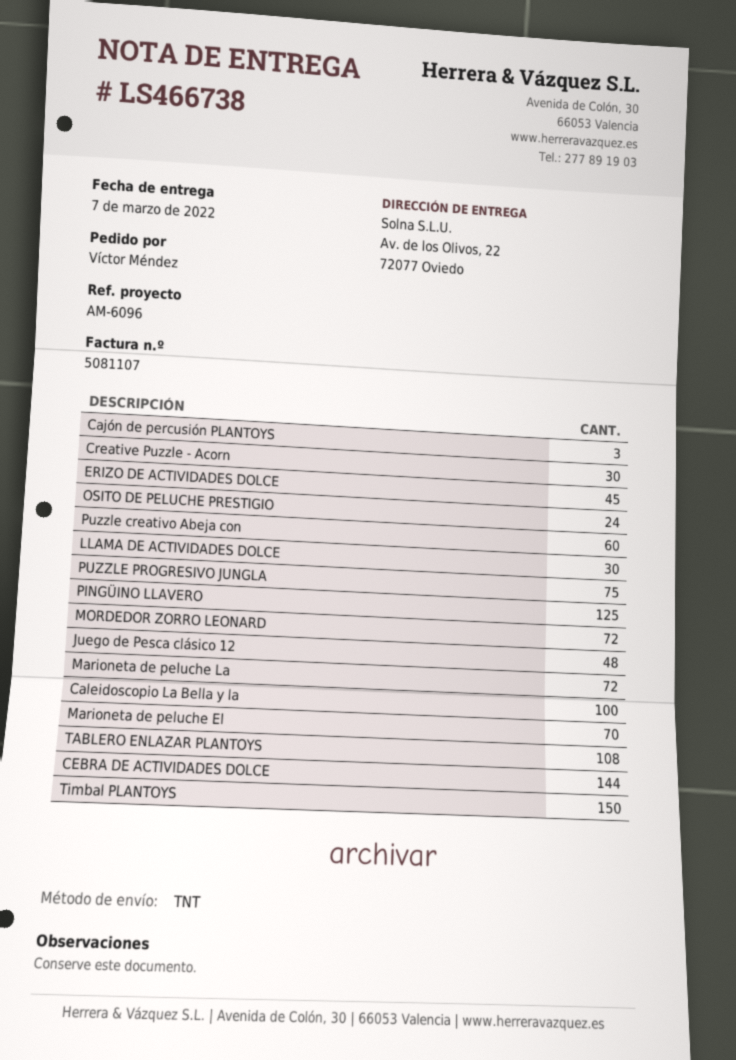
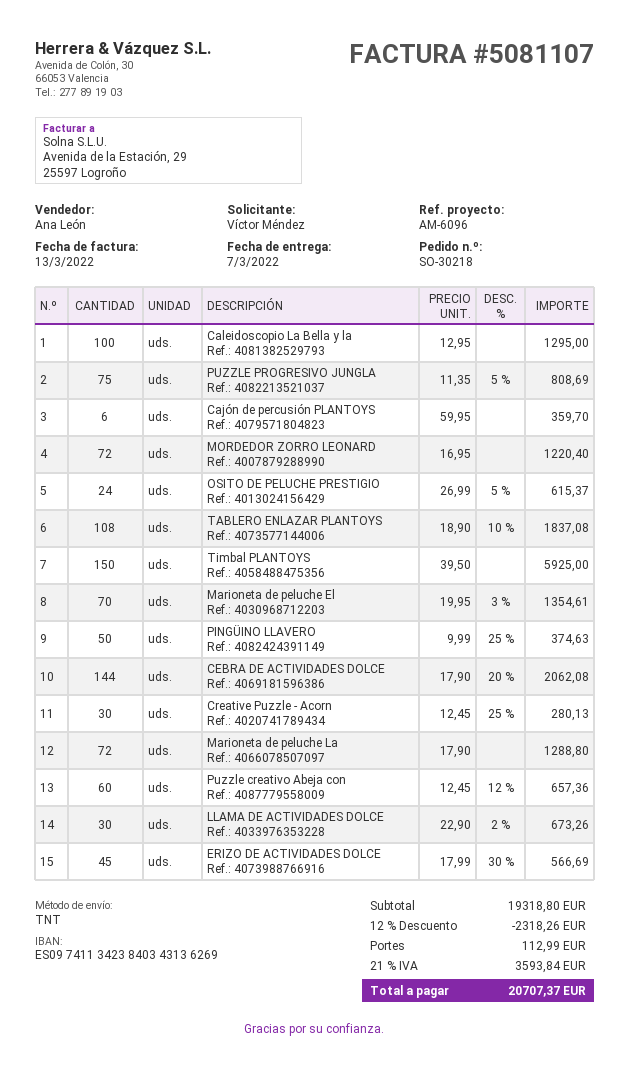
Cajón de percusión PLANTOYS: 3 -> 6
PINGÜINO LLAVERO: 125 -> 50
Juego de Pesca clásico 12: 48 -> none

